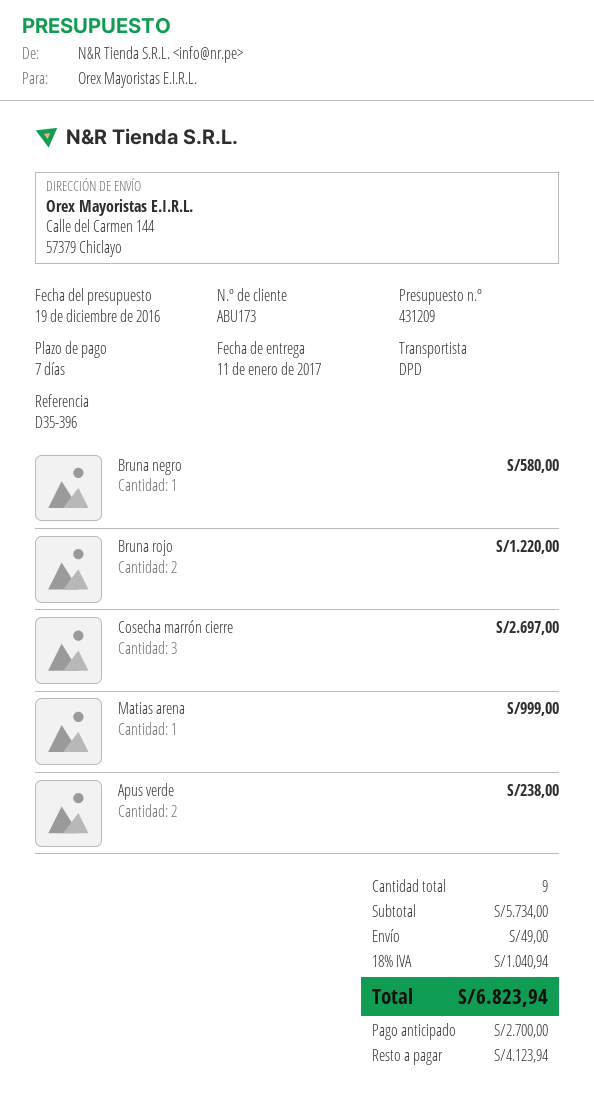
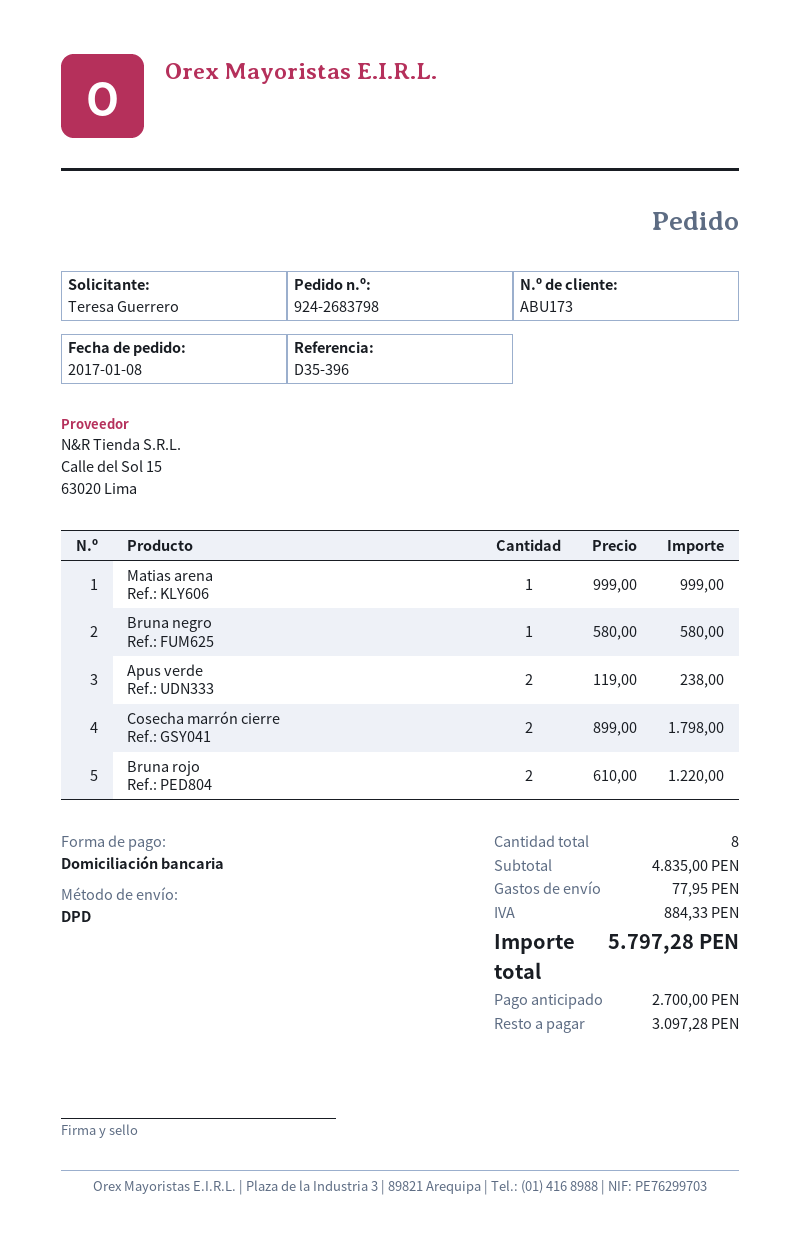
Cosecha marrón cierre: 3 for 2697.00 -> 2 for 1798.00
total quantity: 9 -> 8
subtotal: 5734.00 -> 4835.00
shipping: 49.00 -> 77.95
tax: 1040.94 -> 884.33
total: 6823.94 -> 5797.28
balance: 4123.94 -> 3097.28

